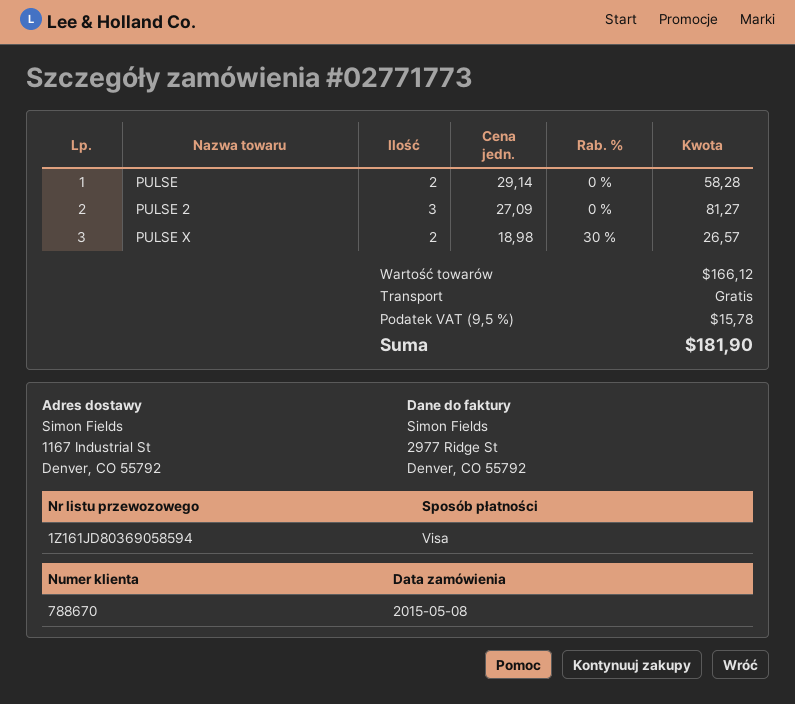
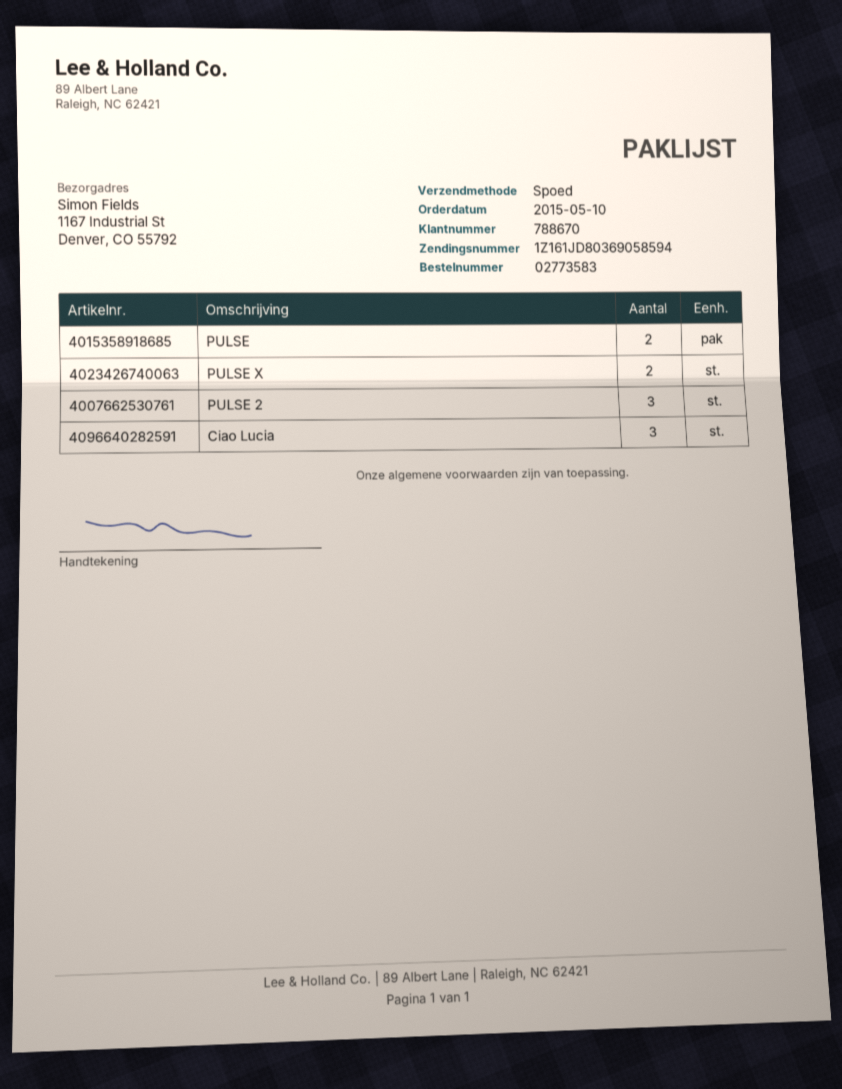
order number: 02771773 -> 02773583
order date: 2015-05-08 -> 2015-05-10
Ciao Lucia: none -> 3

